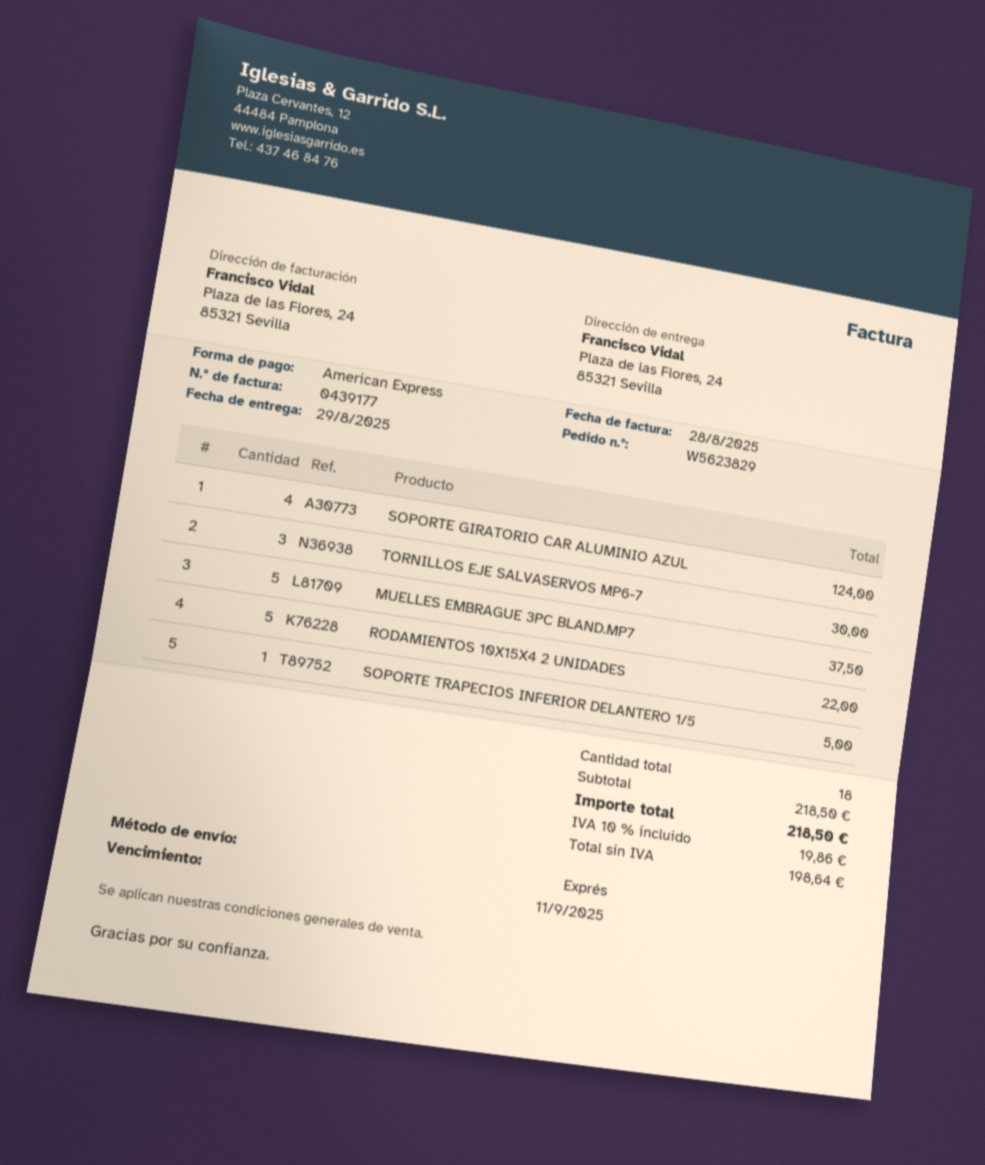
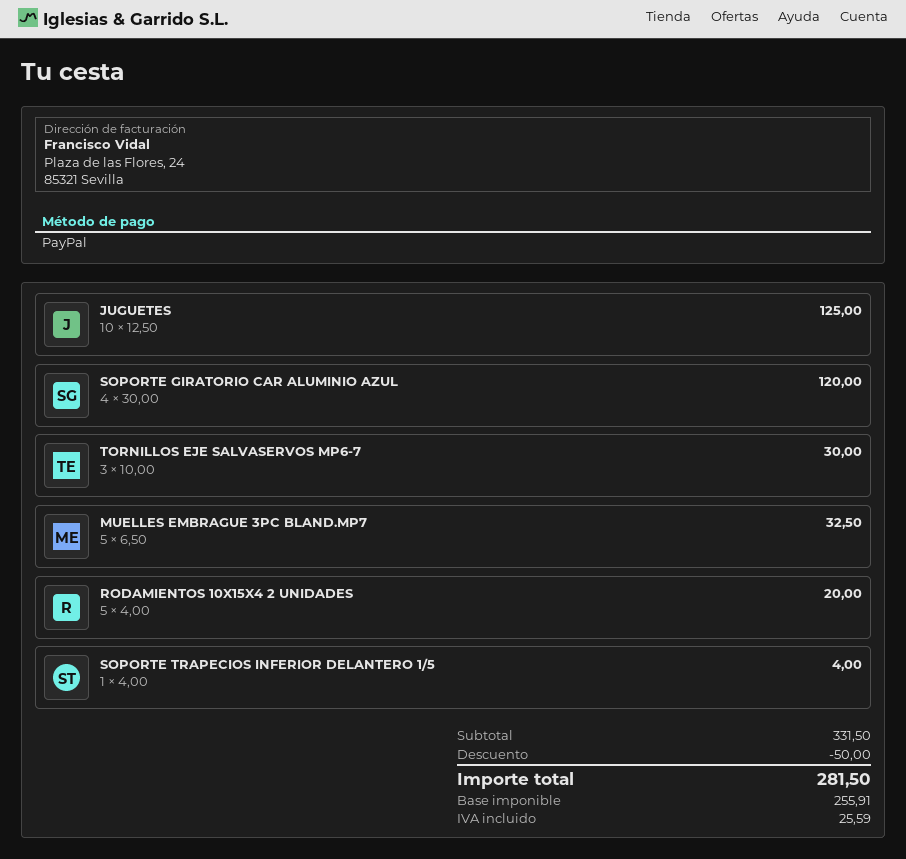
payment method: American Express -> PayPal
SOPORTE GIRATORIO CAR ALUMINIO AZUL: 4 for 124.00 -> 4 for 120.00
MUELLES EMBRAGUE 3PC BLAND.MP7: 5 for 37.50 -> 5 for 32.50
RODAMIENTOS 10X15X4 2 UNIDADES: 5 for 22.00 -> 5 for 20.00
SOPORTE TRAPECIOS INFERIOR DELANTERO 1/5: 1 for 5.00 -> 1 for 4.00
JUGUETES: none -> 10 for 125.00
subtotal: 218.50 -> 331.50
discount: none -> 50.00
net: 198.64 -> 255.91
tax: 19.86 -> 25.59
total: 218.50 -> 281.50

